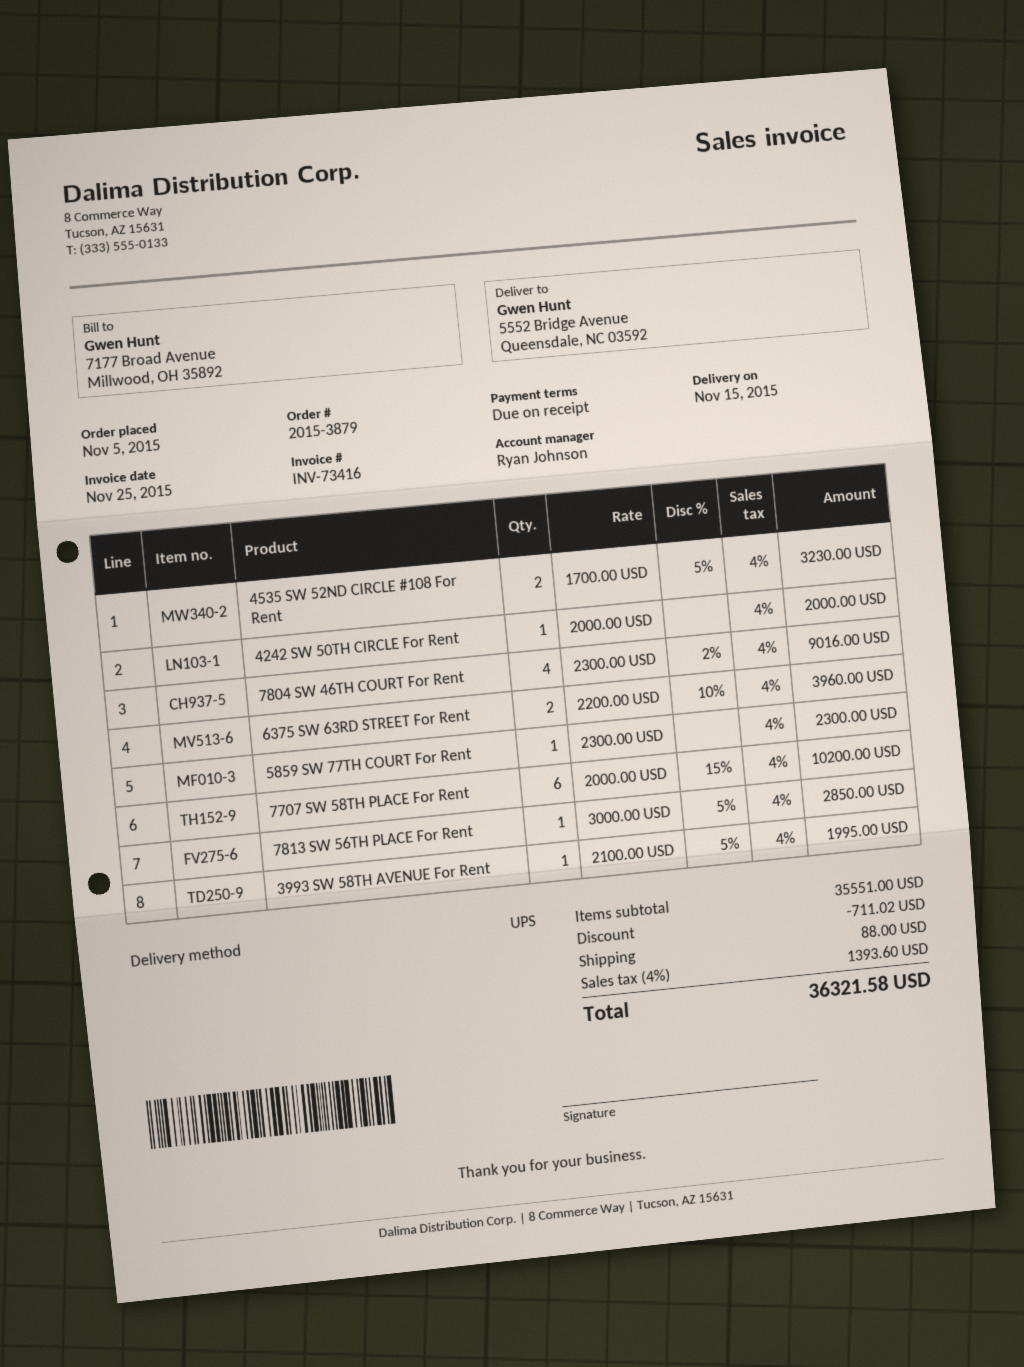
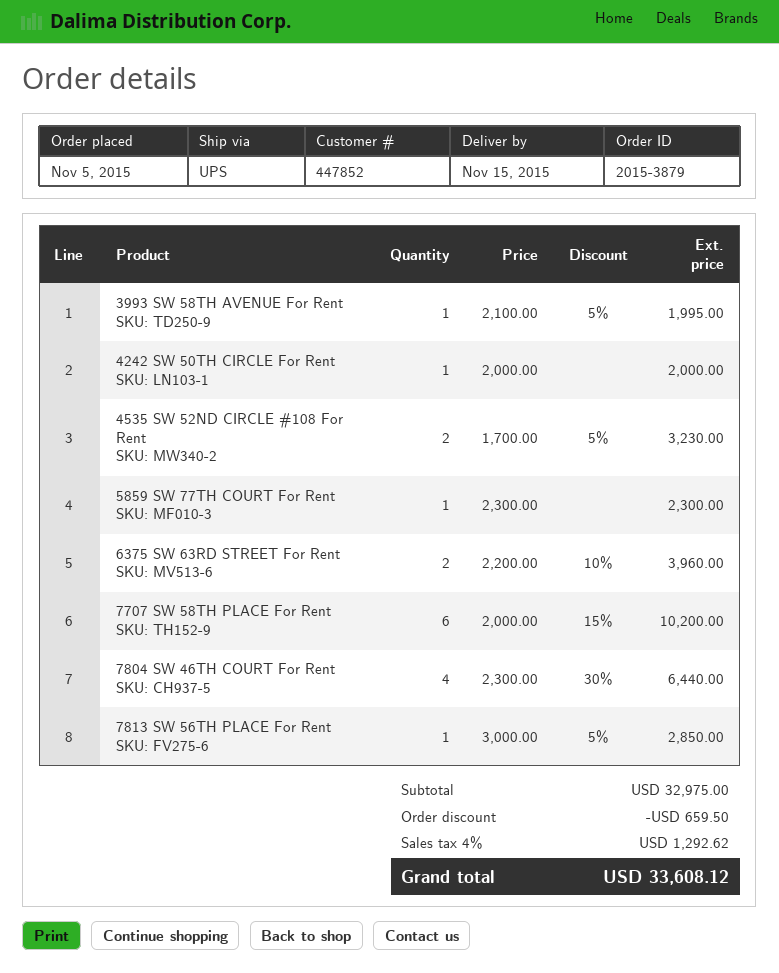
7804 SW 46TH COURT For Rent: 4 x 2300.00 - 2% = 9016.00 -> 4 x 2300.00 - 30% = 6440.00
subtotal: 35551.00 -> 32975.00
discount: 711.02 -> 659.50
shipping: 88.00 -> none
tax: 4% = 1393.60 -> 4% = 1292.62
total: 36321.58 -> 33608.12

